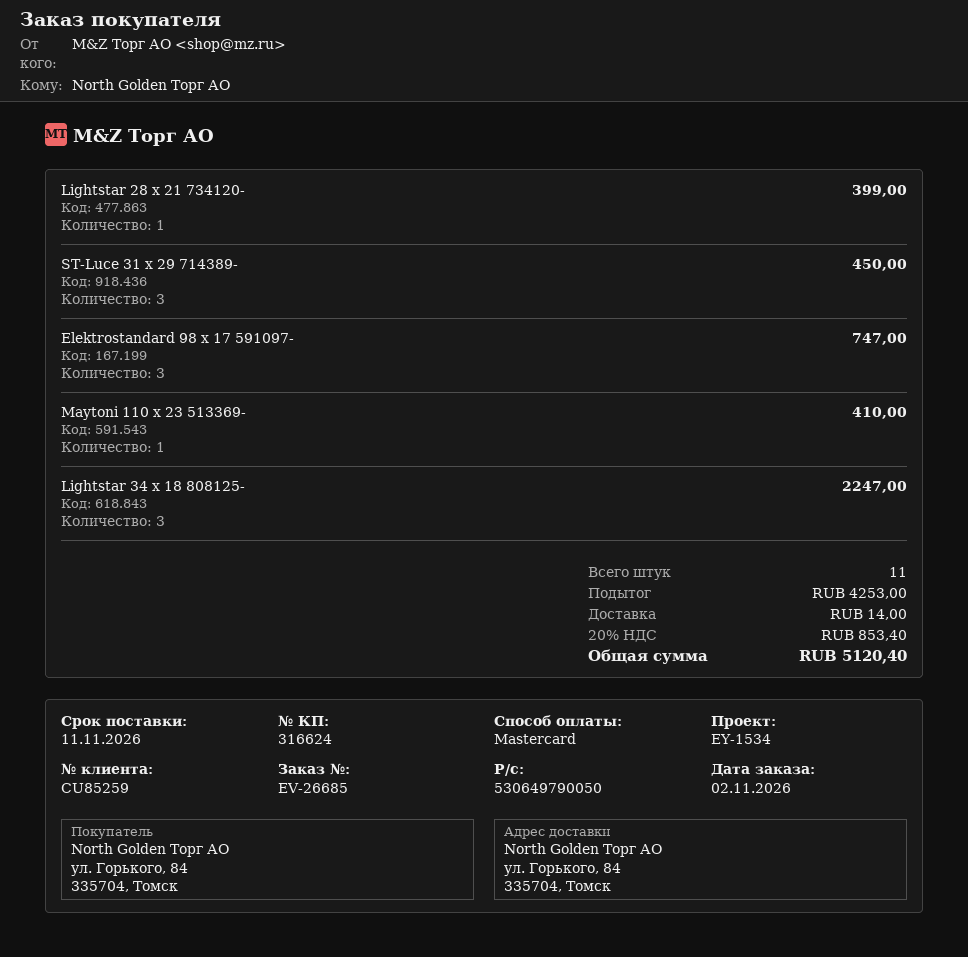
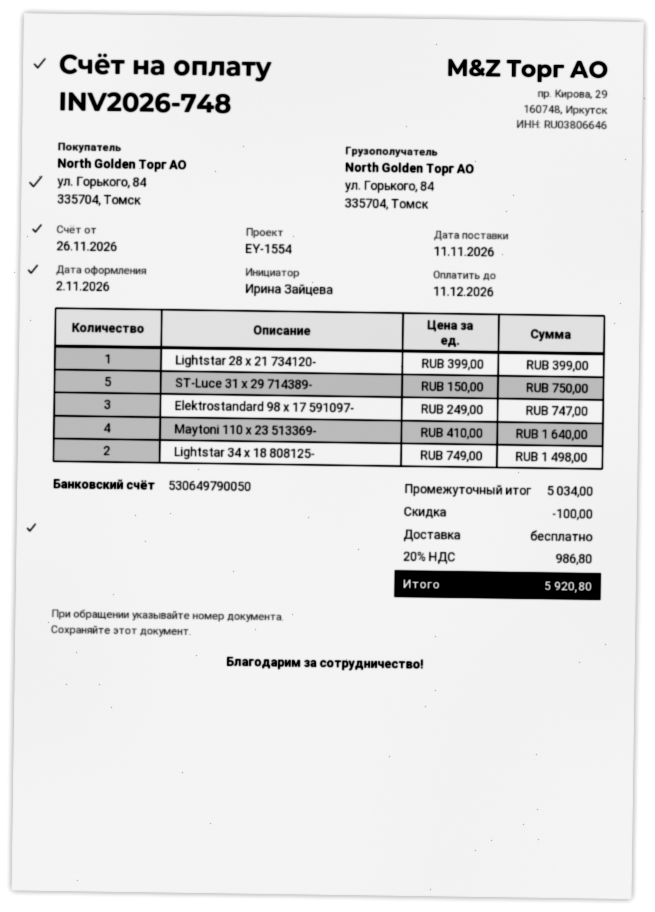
reference: EY-1534 -> EY-1554
ST-Luce 31 x 29 714389-: 3 for 450.00 -> 5 for 750.00
Maytoni 110 x 23 513369-: 1 for 410.00 -> 4 for 1640.00
Lightstar 34 x 18 808125-: 3 for 2247.00 -> 2 for 1498.00
subtotal: 4253.00 -> 5034.00
discount: none -> 100.00
shipping: 14.00 -> 0.00
tax: 20% = 853.40 -> 20% = 986.80
total: 5120.40 -> 5920.80

